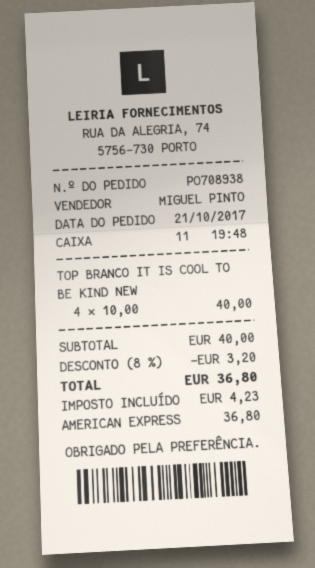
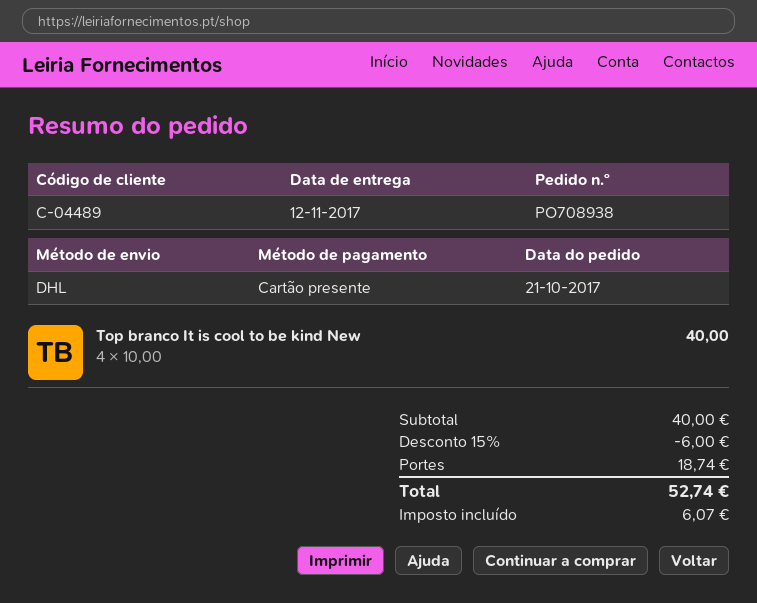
payment method: American Express -> gift card
discount: 8% = 3.20 -> 15% = 6.00
shipping: none -> 18.74
tax: 4.23 -> 6.07
total: 36.80 -> 52.74

